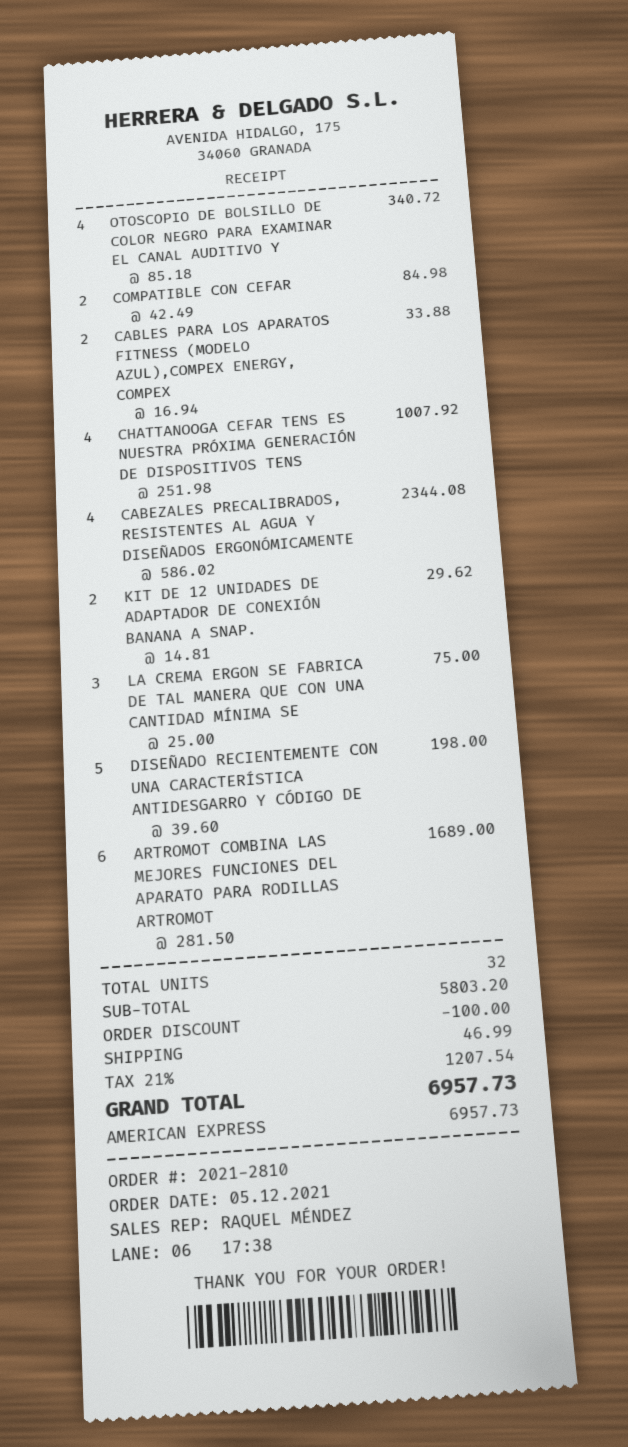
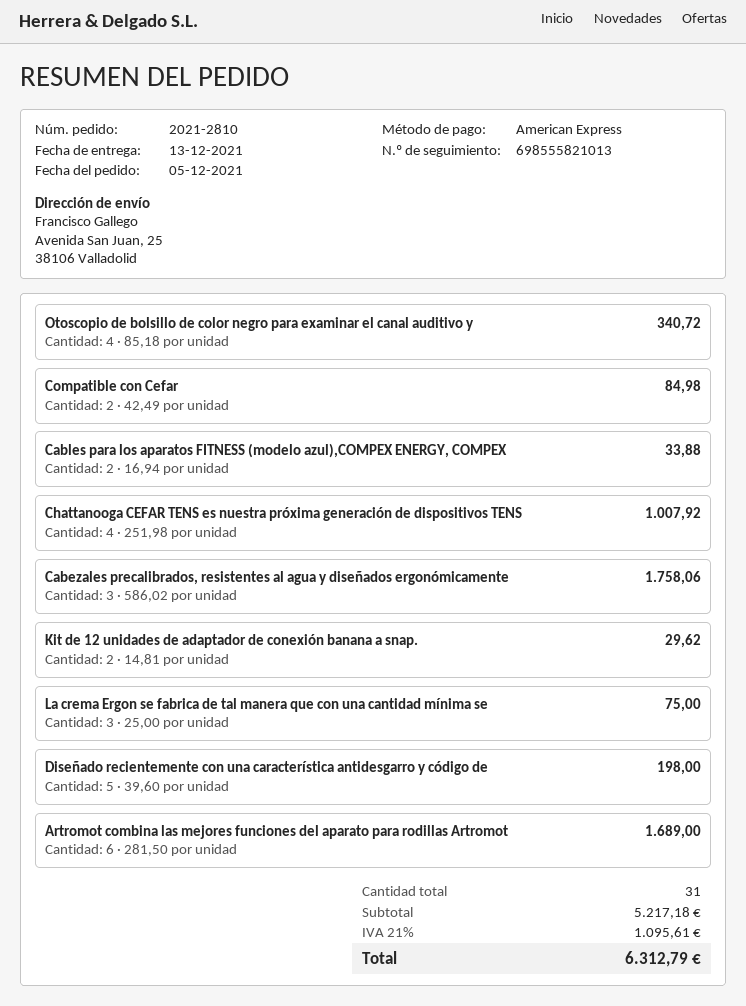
CABEZALES PRECALIBRADOS, RESISTENTES AL AGUA Y DISEÑADOS ERGONÓMICAMENTE: 4 x 586.02 = 2344.08 -> 3 x 586.02 = 1758.06
total quantity: 32 -> 31
subtotal: 5803.20 -> 5217.18
discount: 100.00 -> none
shipping: 46.99 -> none
tax: 21% = 1207.54 -> 21% = 1095.61
total: 6957.73 -> 6312.79

